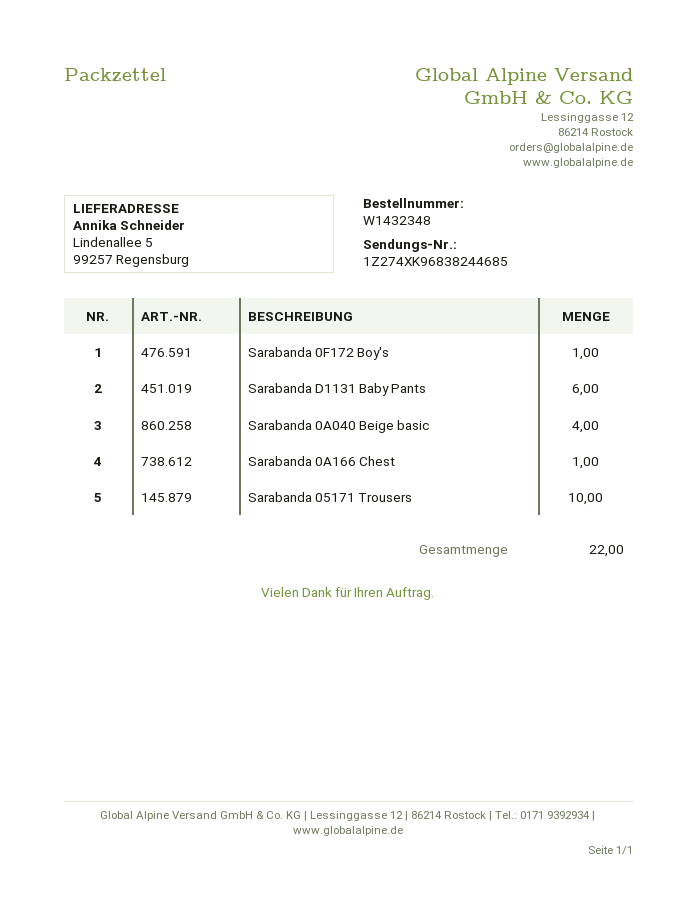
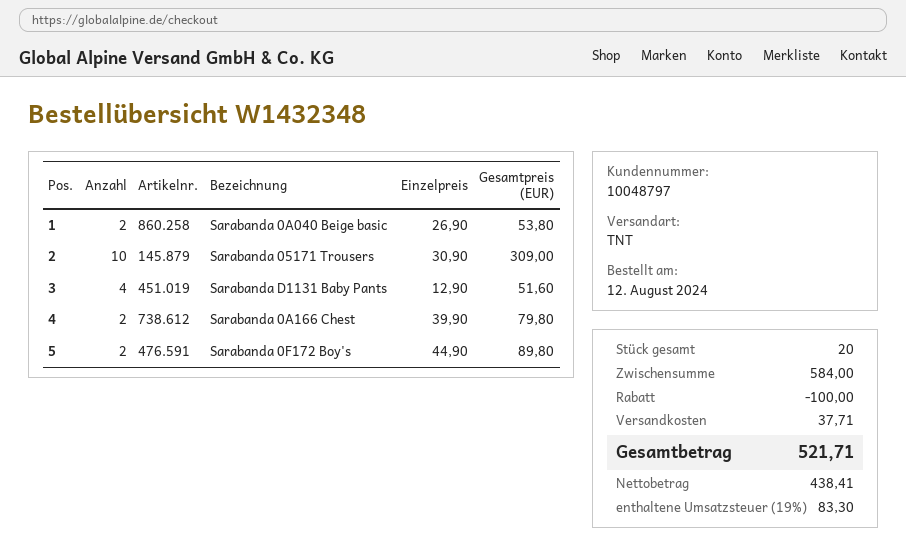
Sarabanda 0F172 Boy's: 1 -> 2
Sarabanda D1131 Baby Pants: 6 -> 4
Sarabanda 0A040 Beige basic: 4 -> 2
Sarabanda 0A166 Chest: 1 -> 2
total quantity: 22 -> 20

